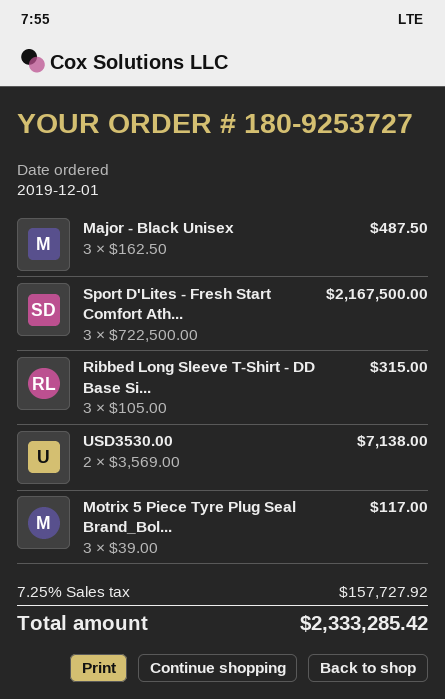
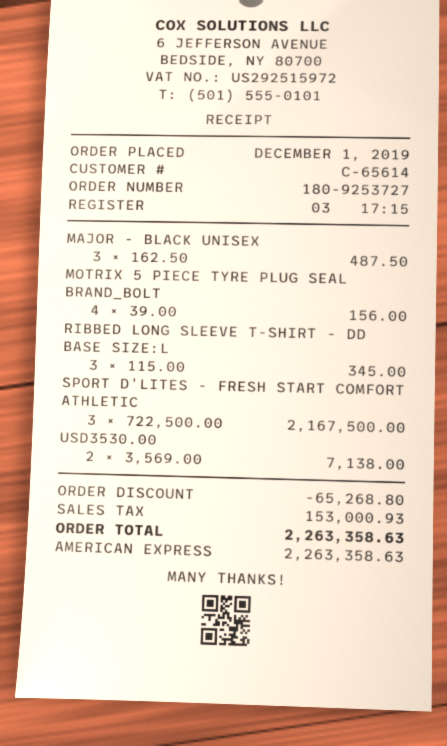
Ribbed Long Sleeve T-Shirt - DD Base Si...: 3 x 105.00 = 315.00 -> 3 x 115.00 = 345.00
Motrix 5 Piece Tyre Plug Seal Brand_Bol...: 3 x 39.00 = 117.00 -> 4 x 39.00 = 156.00
discount: none -> 65268.80
tax: 157727.92 -> 153000.93
total: 2333285.42 -> 2263358.63

